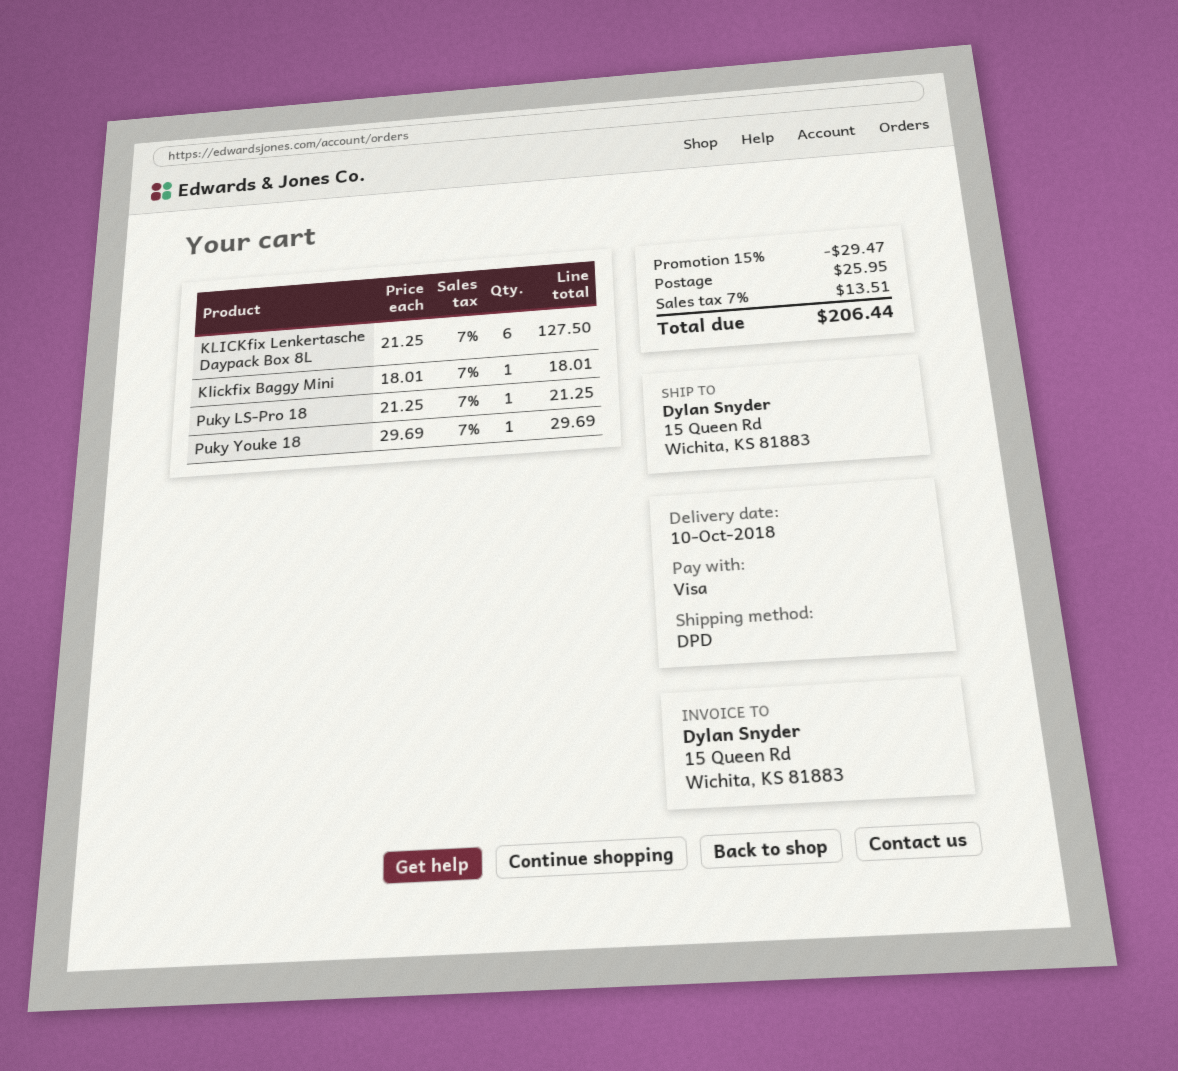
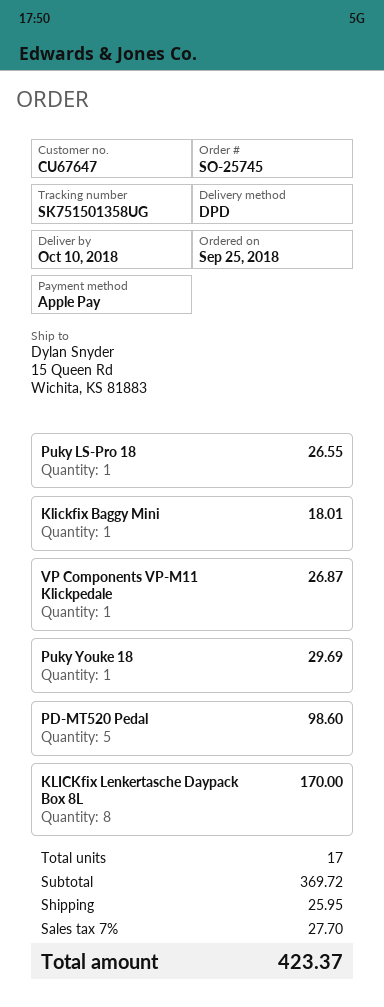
payment method: Visa -> Apple Pay
KLICKfix Lenkertasche Daypack Box 8L: 6 for 127.50 -> 8 for 170.00
Puky LS-Pro 18: 1 for 21.25 -> 1 for 26.55
VP Components VP-M11 Klickpedale: none -> 1 for 26.87
PD-MT520 Pedal: none -> 5 for 98.60
discount: 15% = 29.47 -> none
tax: 7% = 13.51 -> 7% = 27.70
total: 206.44 -> 423.37

